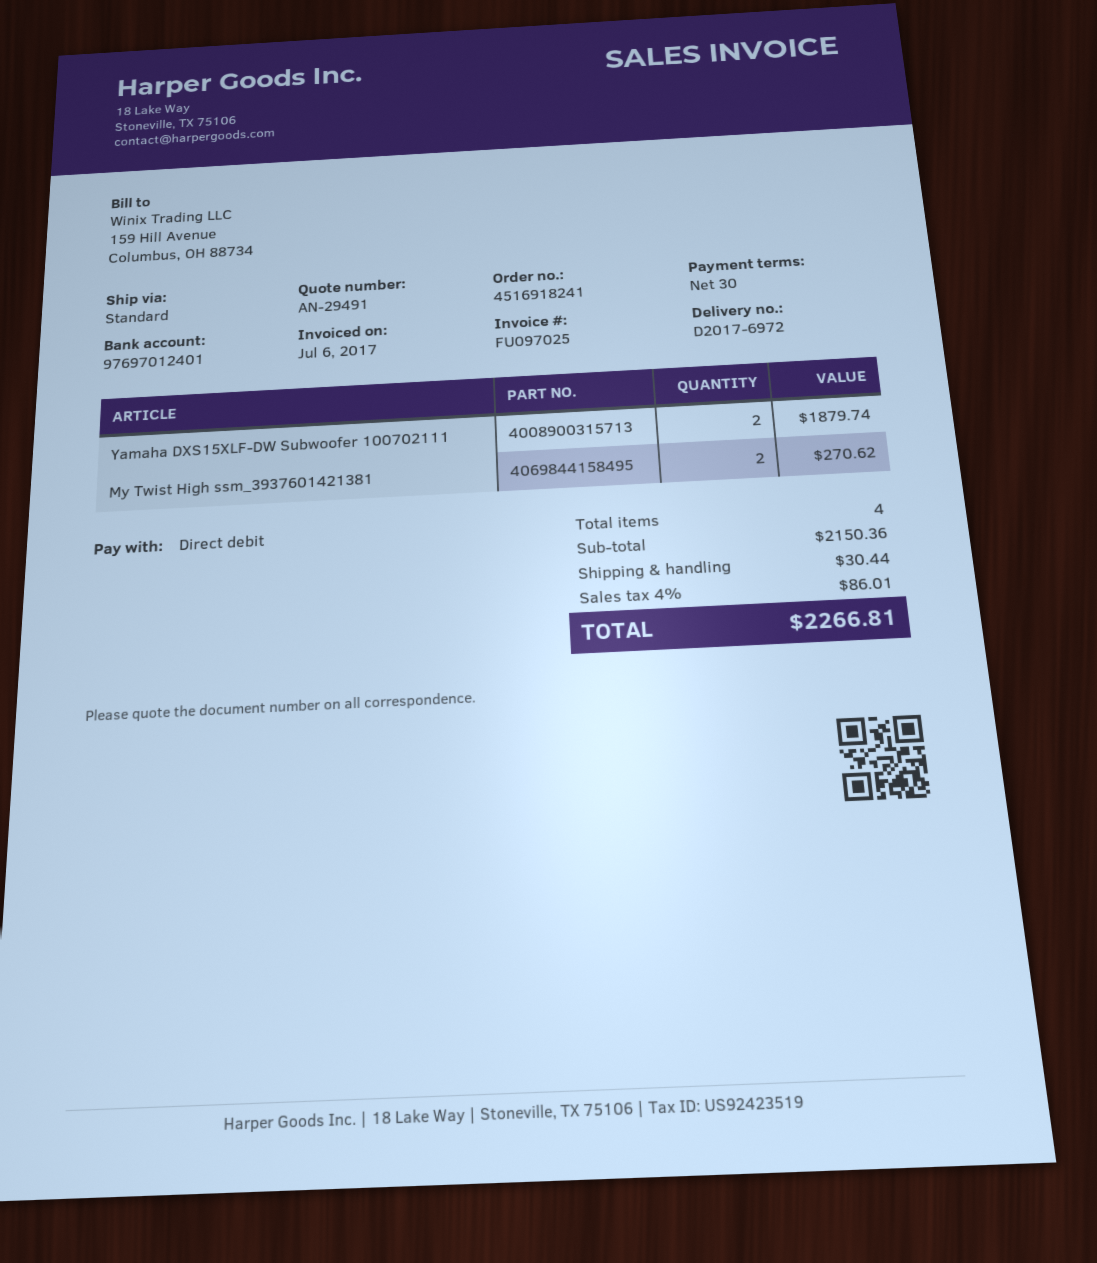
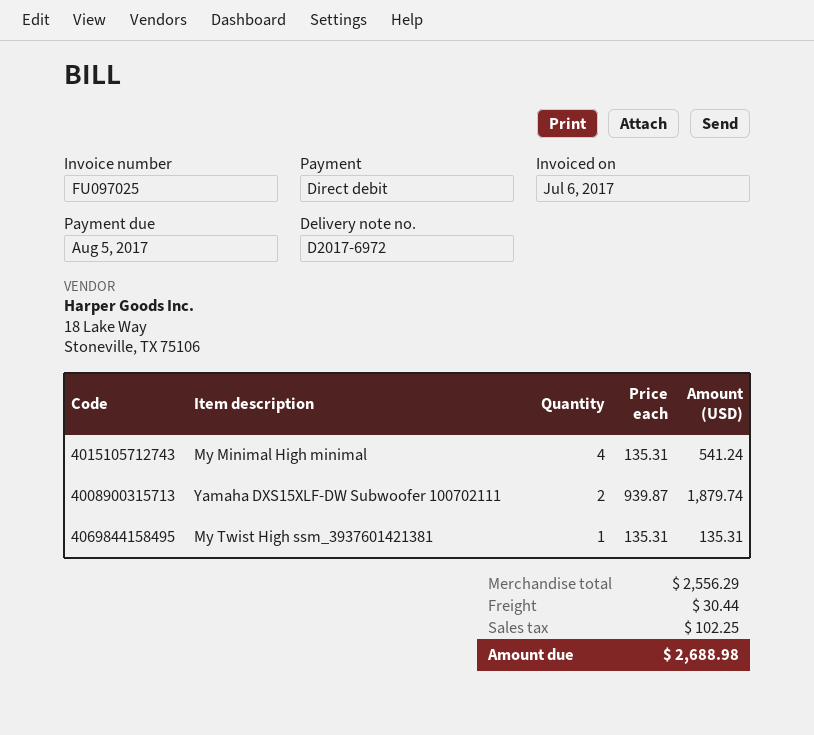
My Twist High ssm_3937601421381: 2 for 270.62 -> 1 for 135.31
My Minimal High minimal: none -> 4 for 541.24
subtotal: 2150.36 -> 2556.29
tax: 86.01 -> 102.25
total: 2266.81 -> 2688.98

